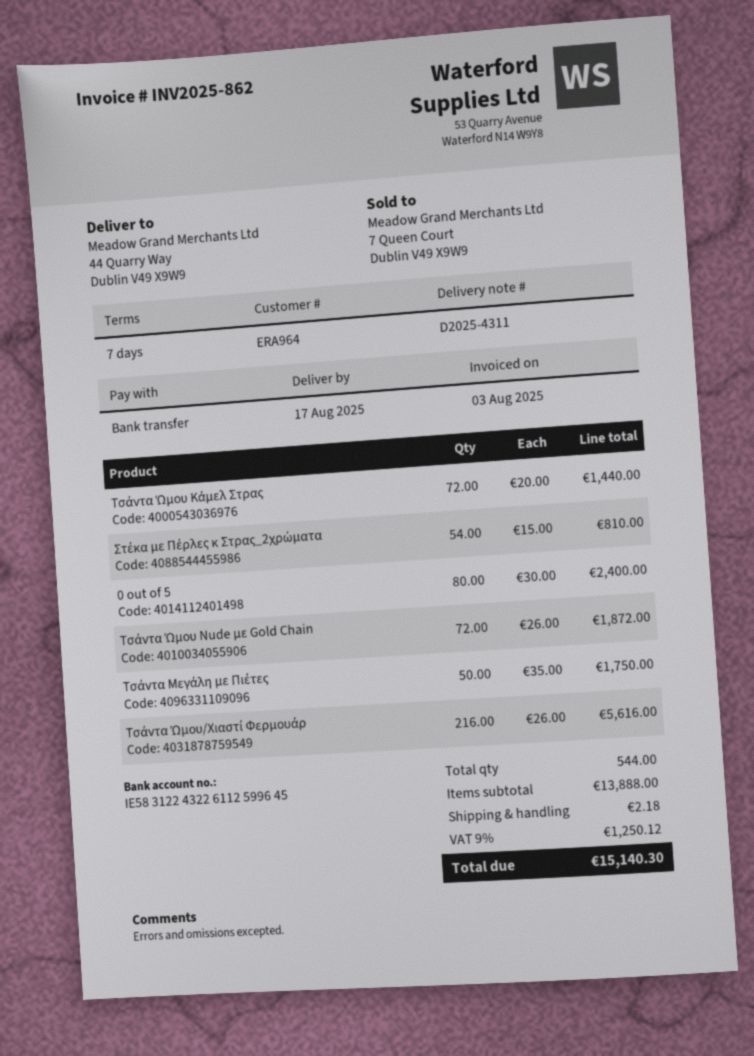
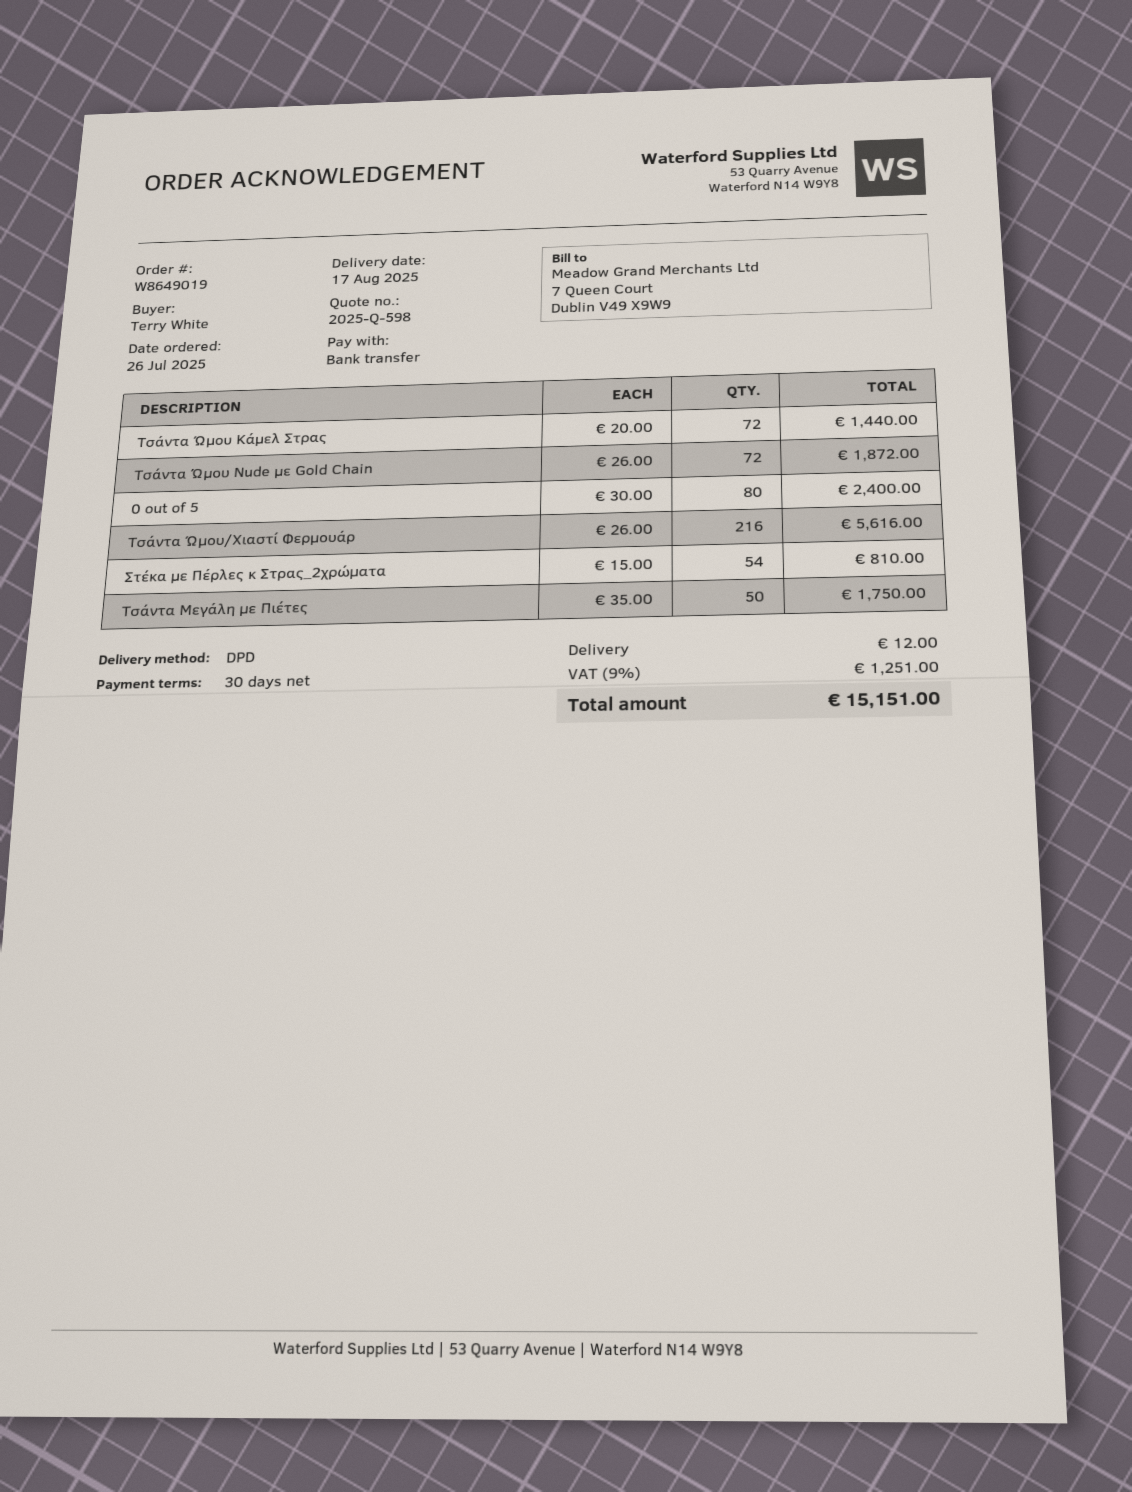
payment terms: 7 days -> 30 days
shipping: 2.18 -> 12.00
tax: 9% = 1250.12 -> 9% = 1251.00
total: 15140.30 -> 15151.00

